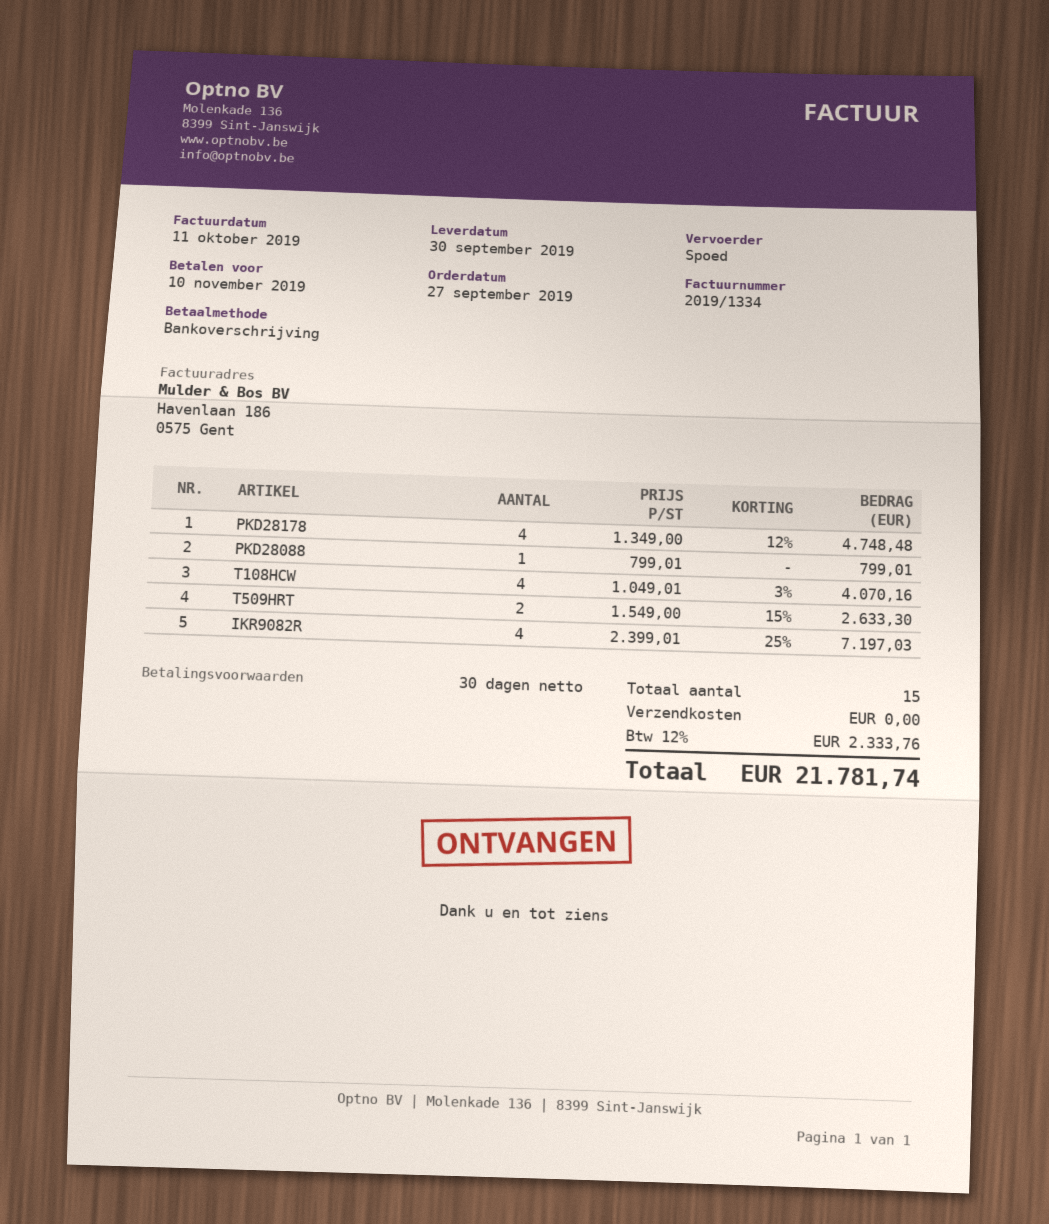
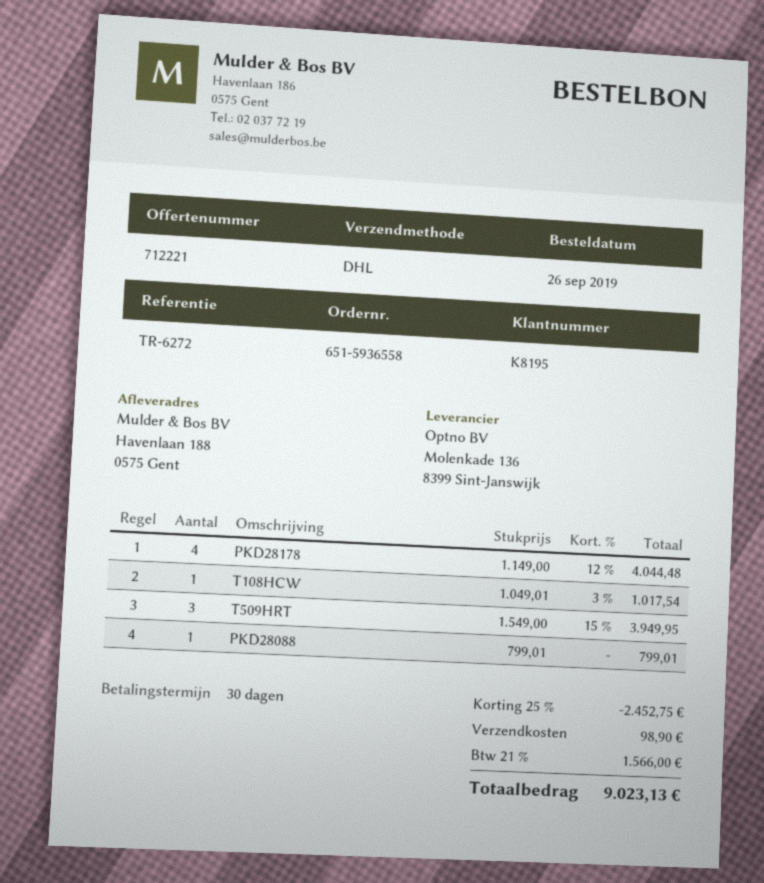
order date: 2019-09-27 -> 2019-09-26
shipping method: express -> DHL
PKD28178: 4 x 1349.00 - 12% = 4748.48 -> 4 x 1149.00 - 12% = 4044.48
T108HCW: 4 x 1049.01 - 3% = 4070.16 -> 1 x 1049.01 - 3% = 1017.54
T509HRT: 2 x 1549.00 - 15% = 2633.30 -> 3 x 1549.00 - 15% = 3949.95
IKR9082R: 4 x 2399.01 - 25% = 7197.03 -> none
discount: none -> 25% = 2452.75
shipping: 0.00 -> 98.90
tax: 12% = 2333.76 -> 21% = 1566.00
total: 21781.74 -> 9023.13

